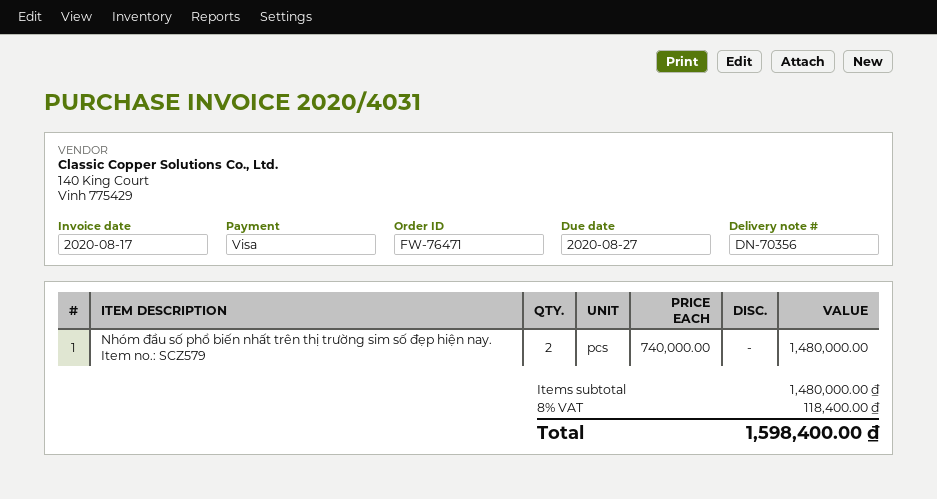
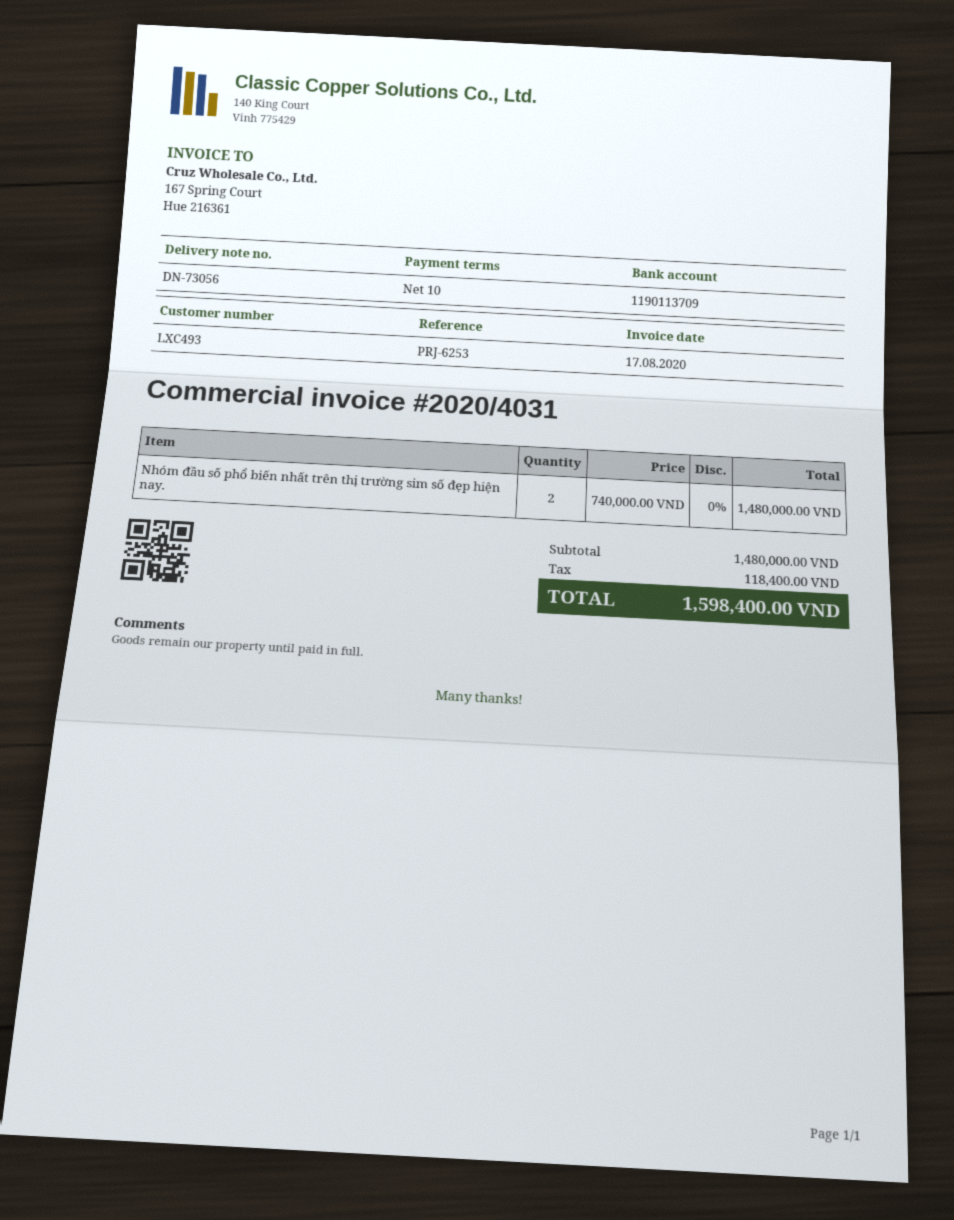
delivery note number: DN-70356 -> DN-73056

